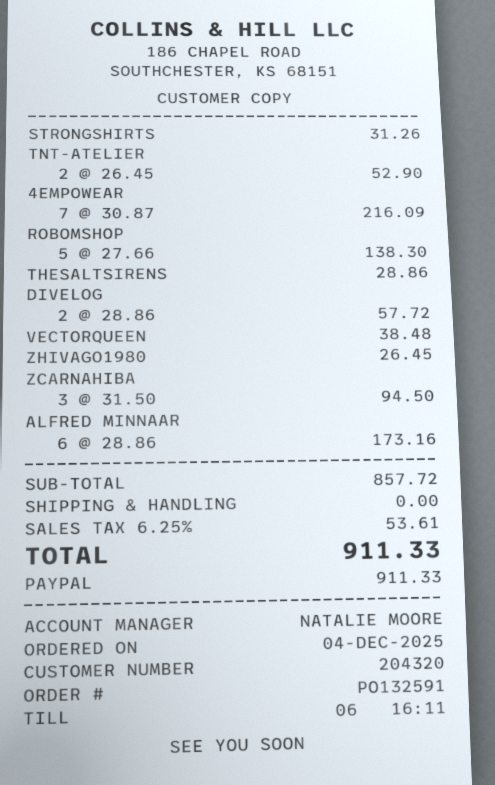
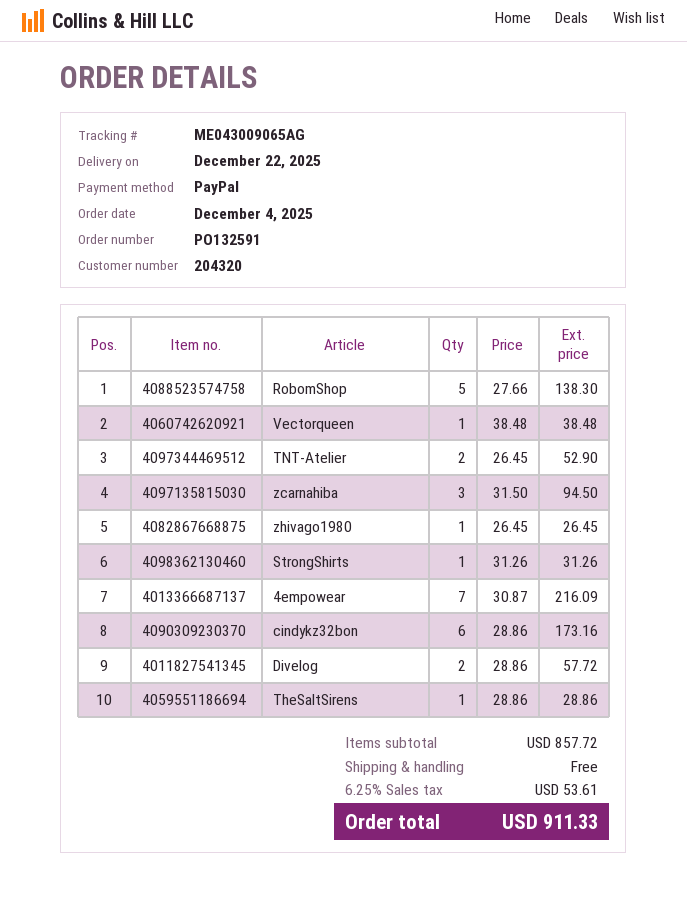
ALFRED MINNAAR: 6 x 28.86 = 173.16 -> none
cindykz32bon: none -> 6 x 28.86 = 173.16

